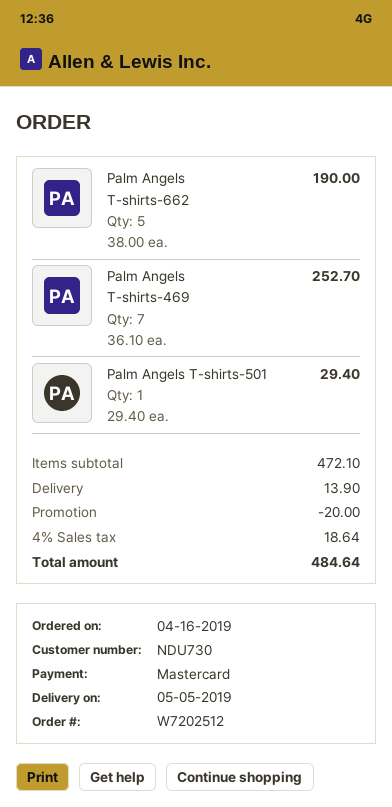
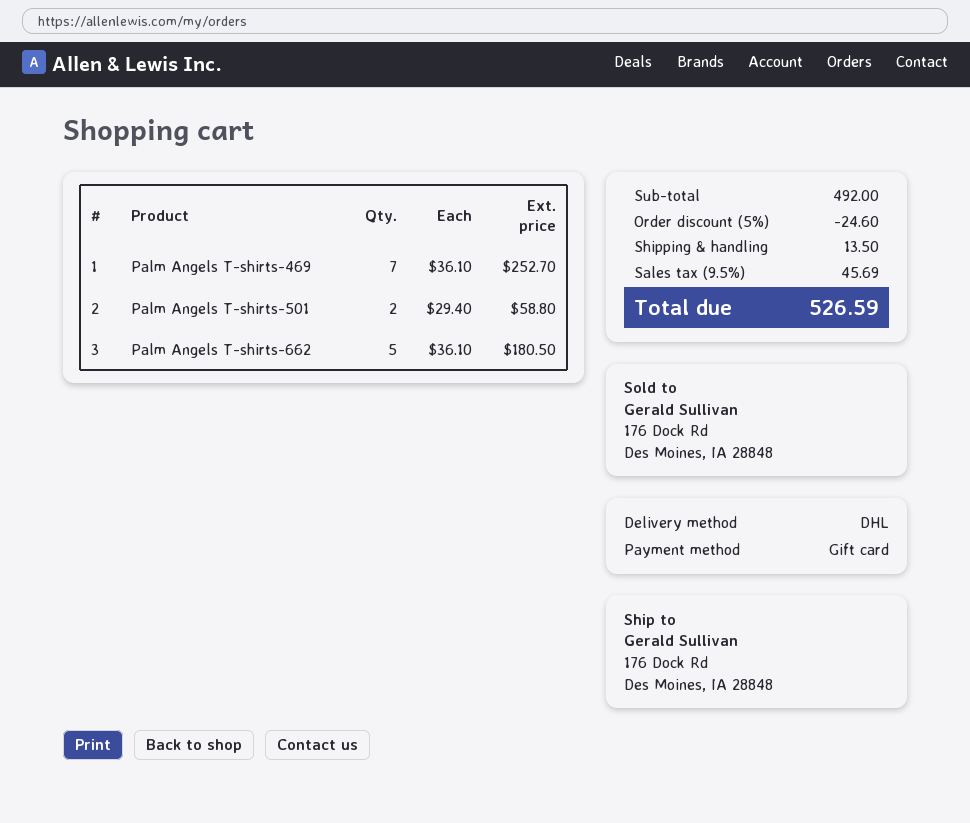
payment method: Mastercard -> gift card
Palm Angels T-shirts-662: 5 x 38.00 = 190.00 -> 5 x 36.10 = 180.50
Palm Angels T-shirts-501: 1 x 29.40 = 29.40 -> 2 x 29.40 = 58.80
subtotal: 472.10 -> 492.00
discount: 20.00 -> 24.60
shipping: 13.90 -> 13.50
tax: 4% = 18.64 -> 9.5% = 45.69
total: 484.64 -> 526.59

